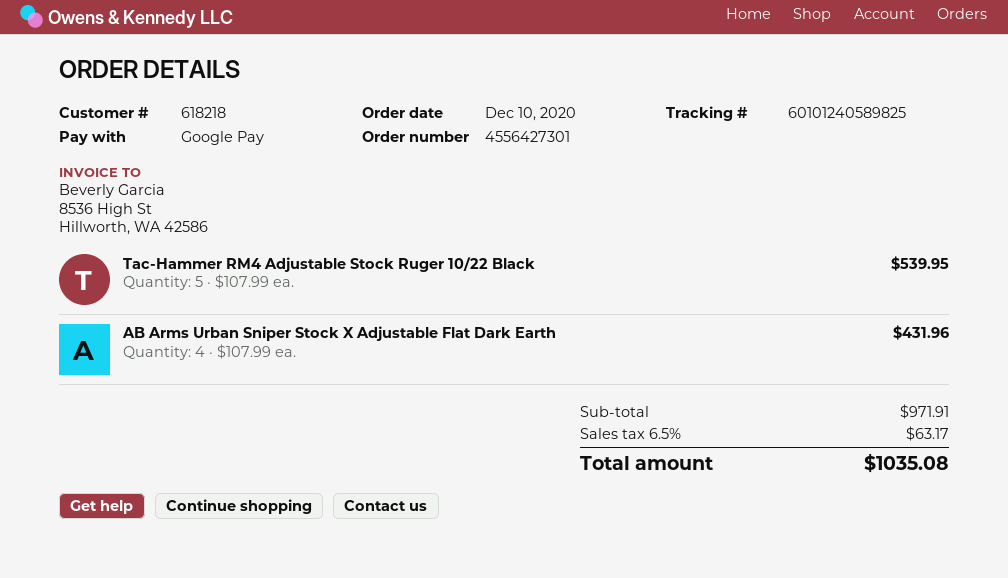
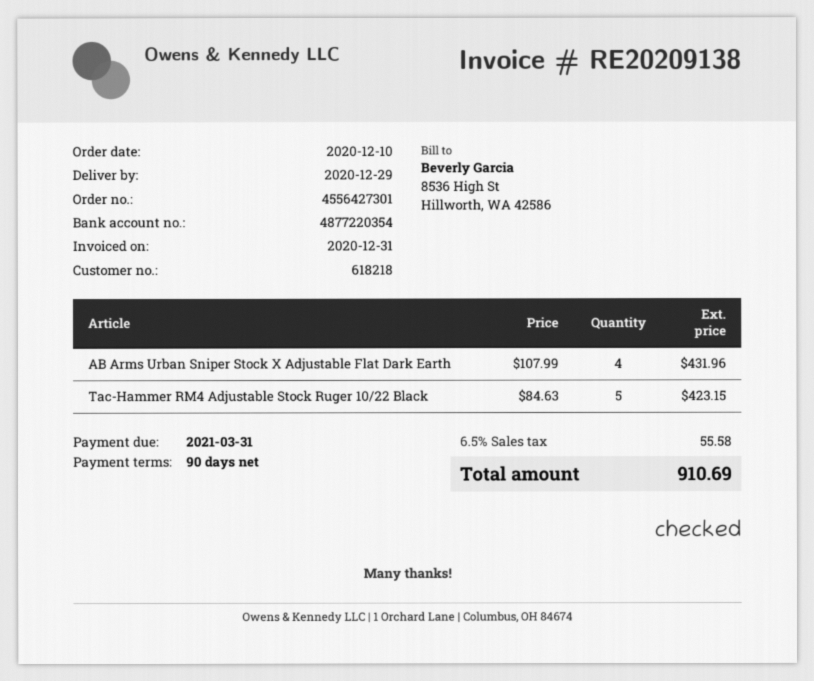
Tac-Hammer RM4 Adjustable Stock Ruger 10/22 Black: 5 x 107.99 = 539.95 -> 5 x 84.63 = 423.15
tax: 6.5% = 63.17 -> 6.5% = 55.58
total: 1035.08 -> 910.69

